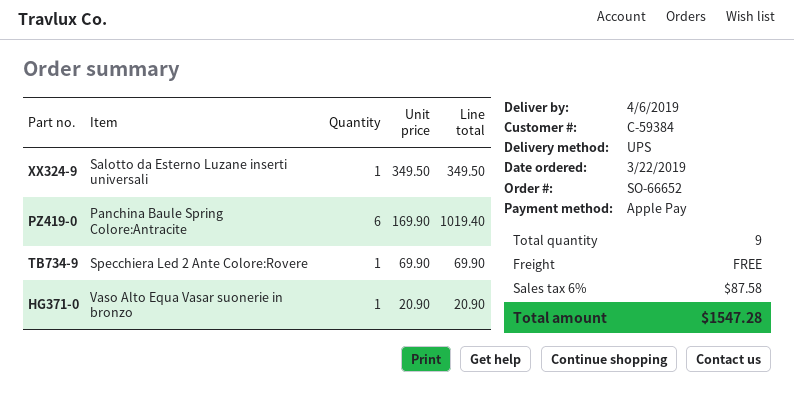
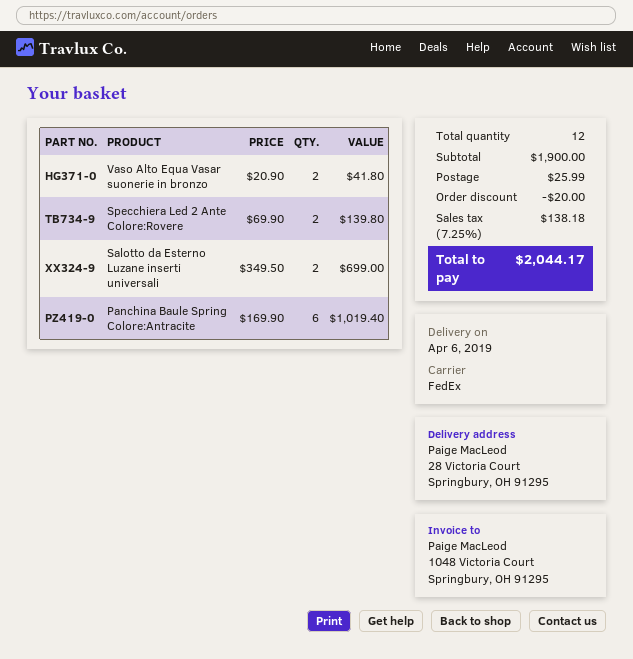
shipping method: UPS -> FedEx
Salotto da Esterno Luzane inserti universali: 1 x 349.50 = 349.50 -> 2 x 349.50 = 699.00
Specchiera Led 2 Ante Colore:Rovere: 1 x 69.90 = 69.90 -> 2 x 69.90 = 139.80
Vaso Alto Equa Vasar suonerie in bronzo: 1 x 20.90 = 20.90 -> 2 x 20.90 = 41.80
total quantity: 9 -> 12
discount: none -> 20.00
shipping: 0.00 -> 25.99
tax: 6% = 87.58 -> 7.25% = 138.18
total: 1547.28 -> 2044.17

